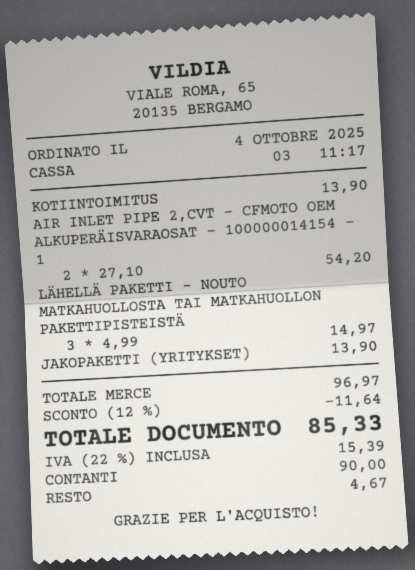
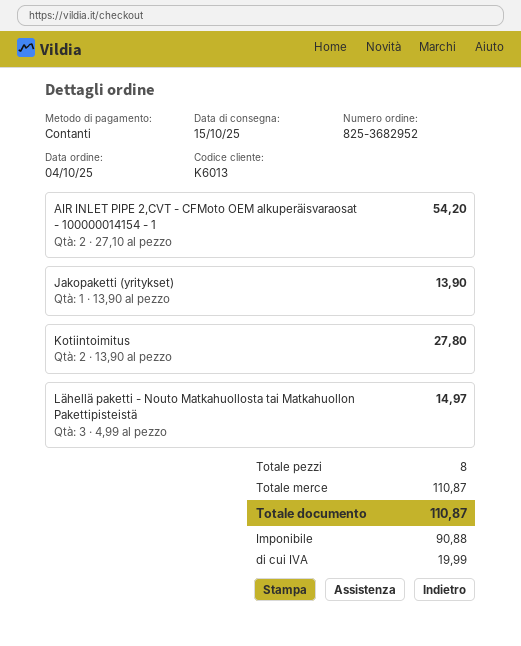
KOTIINTOIMITUS: 1 x 13.90 = 13.90 -> 2 x 13.90 = 27.80
subtotal: 96.97 -> 110.87
discount: 12% = 11.64 -> none
tax: 15.39 -> 19.99
total: 85.33 -> 110.87

